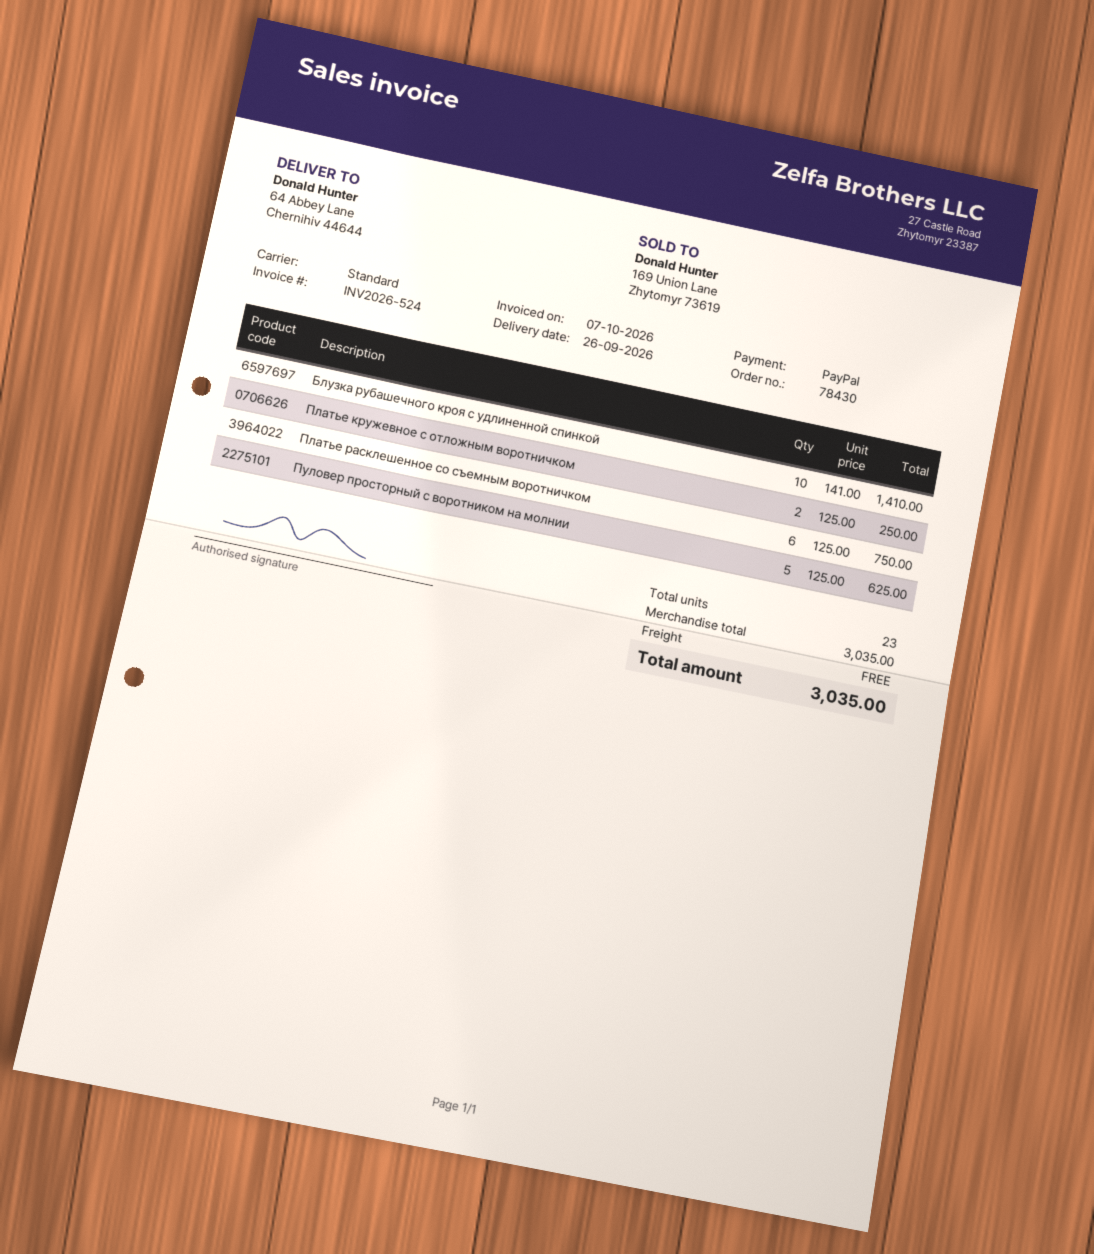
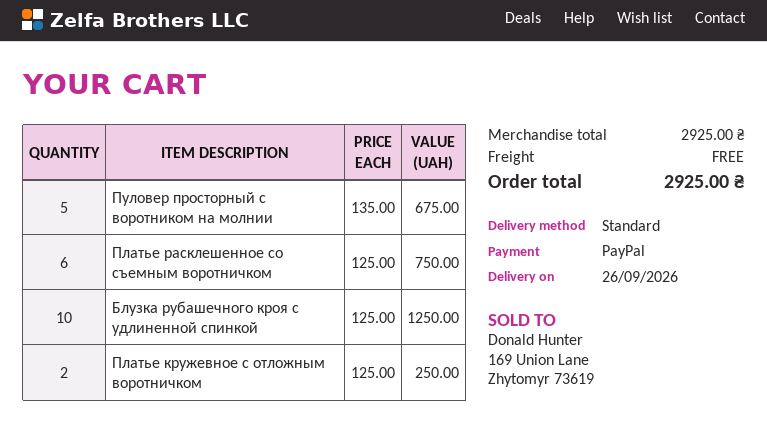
Блузка рубашечного кроя с удлиненной спинкой: 10 x 141.00 = 1410.00 -> 10 x 125.00 = 1250.00
Пуловер просторный с воротником на молнии: 5 x 125.00 = 625.00 -> 5 x 135.00 = 675.00
subtotal: 3035.00 -> 2925.00
total: 3035.00 -> 2925.00

